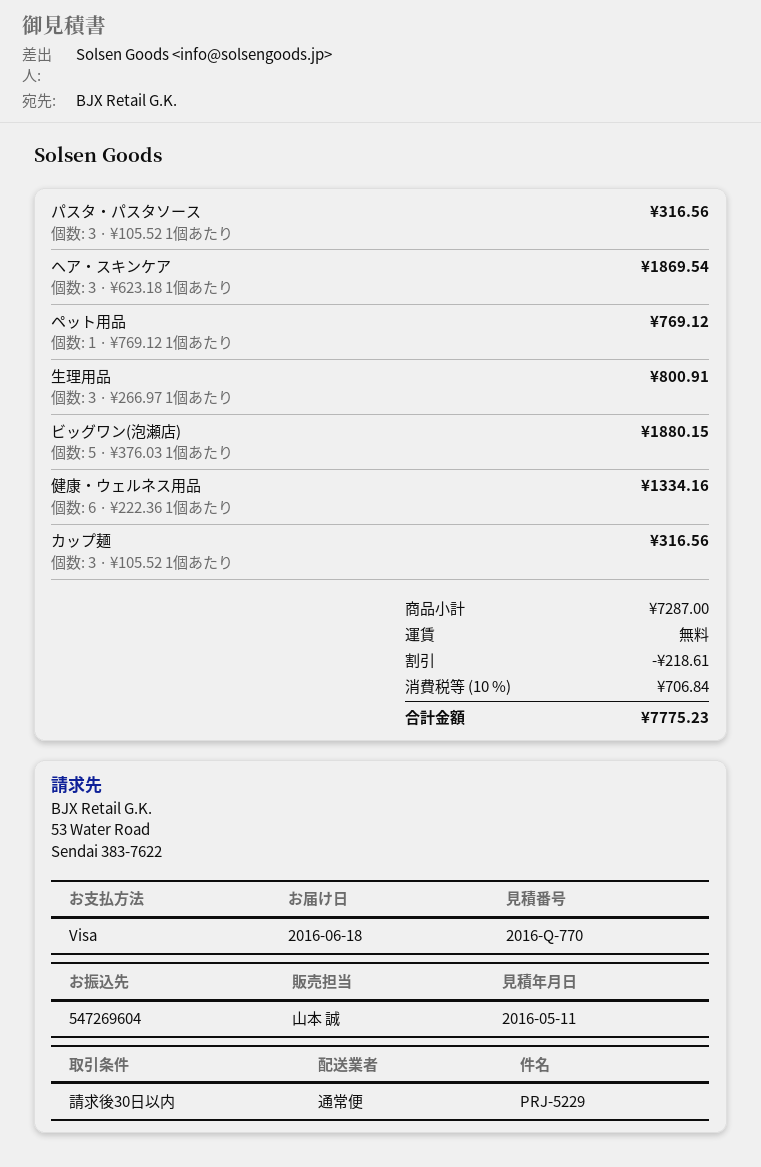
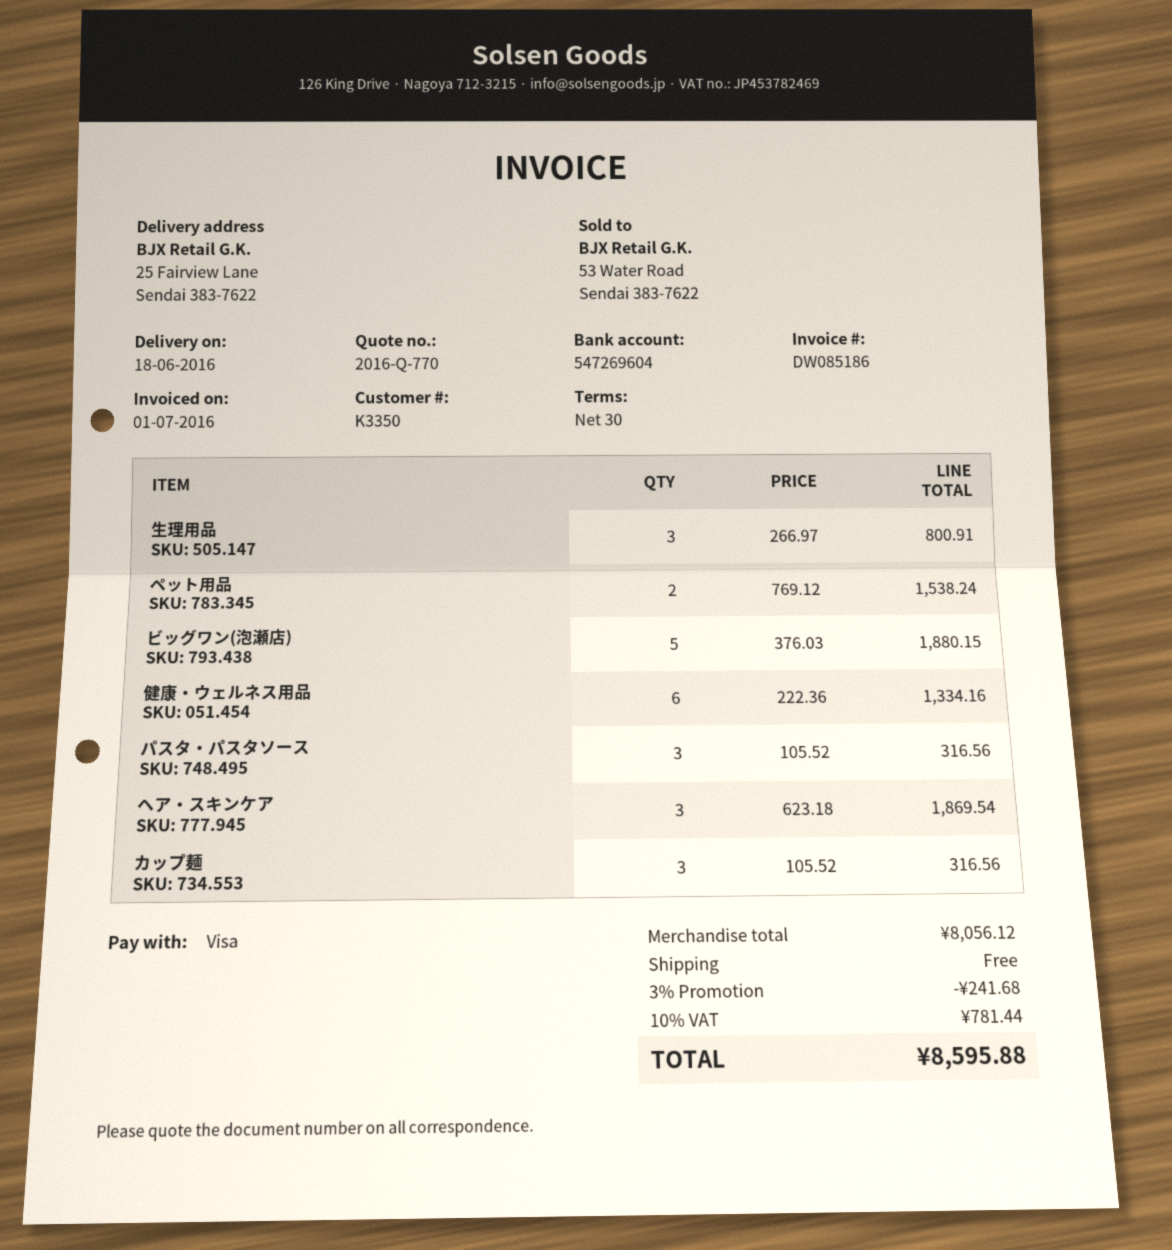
ペット用品: 1 x 769.12 = 769.12 -> 2 x 769.12 = 1538.24
subtotal: 7287.00 -> 8056.12
discount: 218.61 -> 241.68
tax: 10% = 706.84 -> 10% = 781.44
total: 7775.23 -> 8595.88

